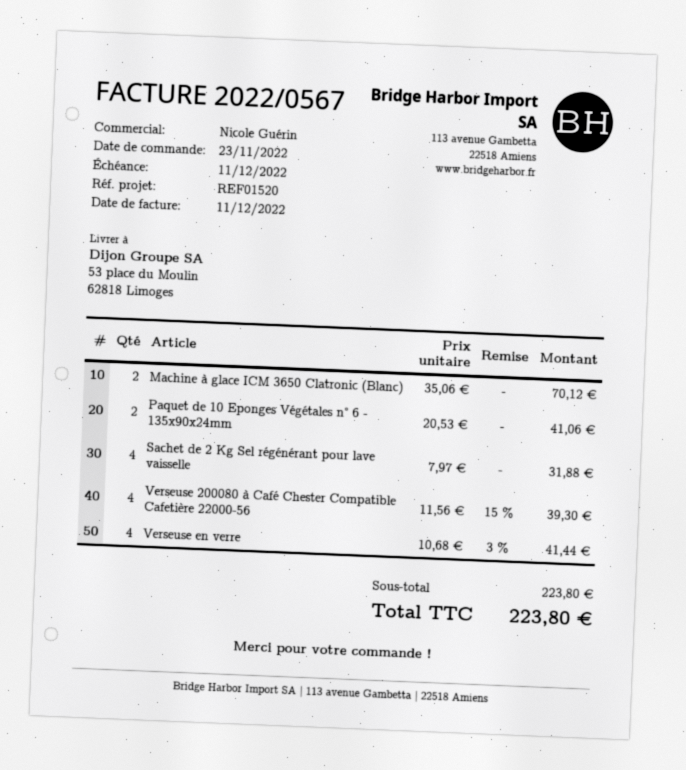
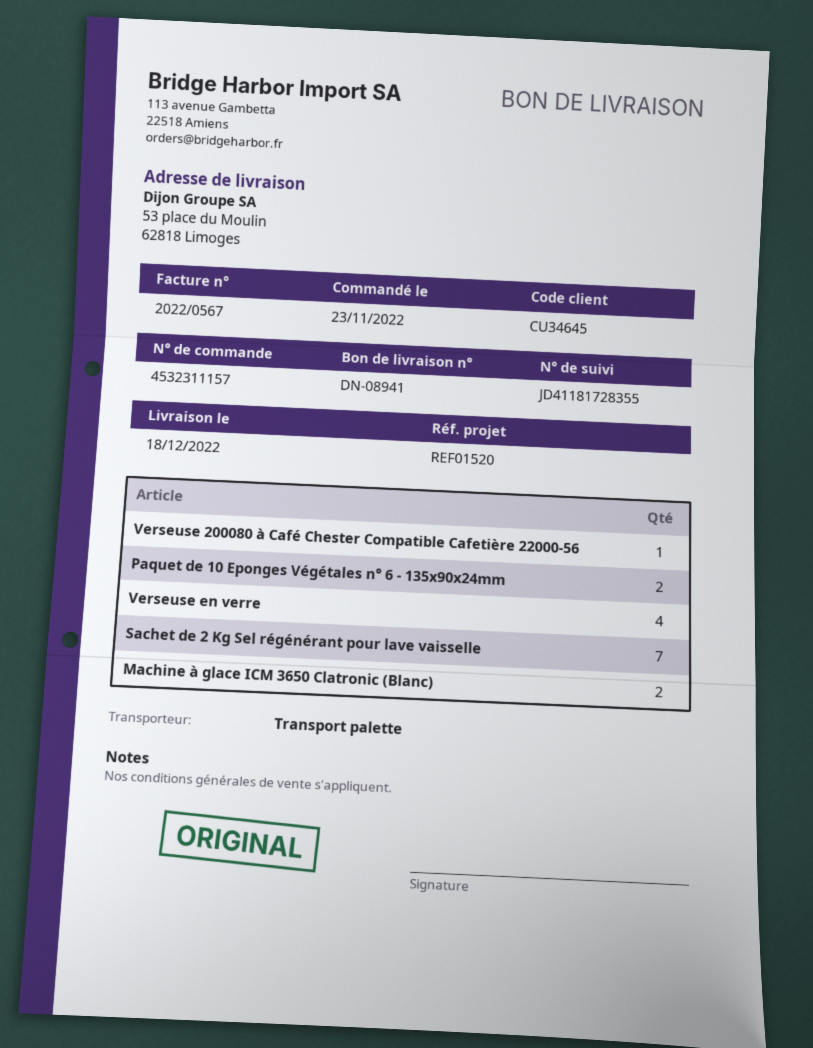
Sachet de 2 Kg Sel régénérant pour lave vaisselle: 4 -> 7
Verseuse 200080 à Café Chester Compatible Cafetière 22000-56: 4 -> 1

